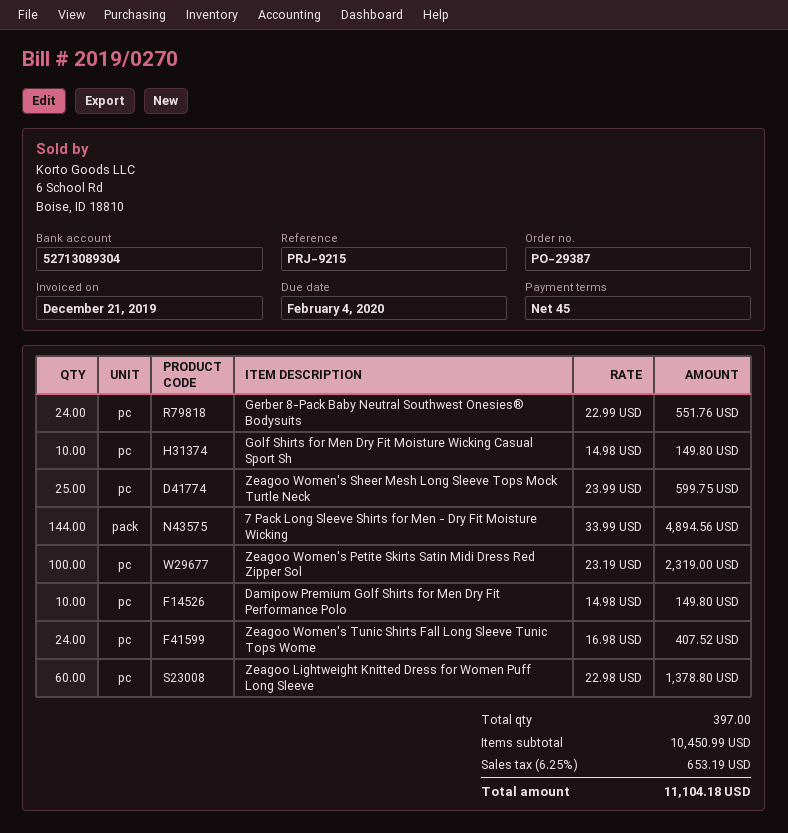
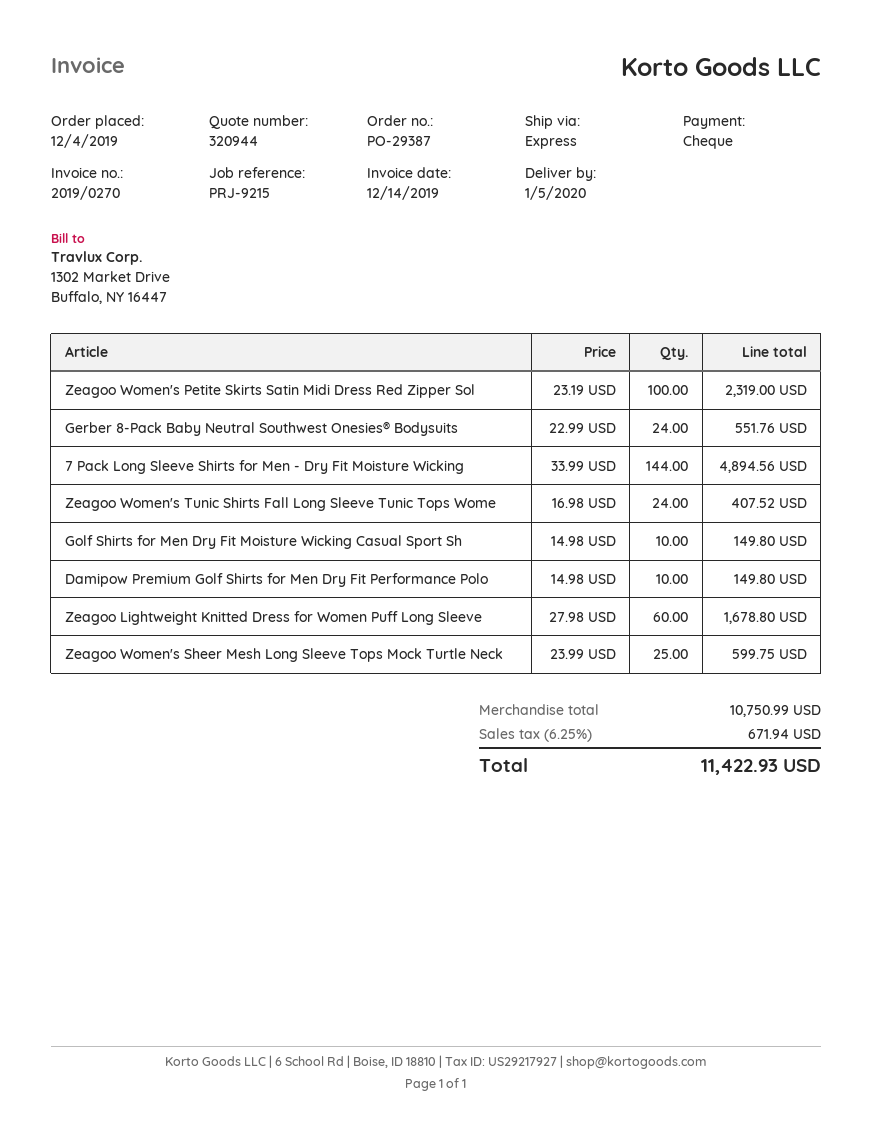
invoice date: 2019-12-21 -> 2019-12-14
Zeagoo Lightweight Knitted Dress for Women Puff Long Sleeve: 60 x 22.98 = 1378.80 -> 60 x 27.98 = 1678.80
subtotal: 10450.99 -> 10750.99
tax: 6.25% = 653.19 -> 6.25% = 671.94
total: 11104.18 -> 11422.93

